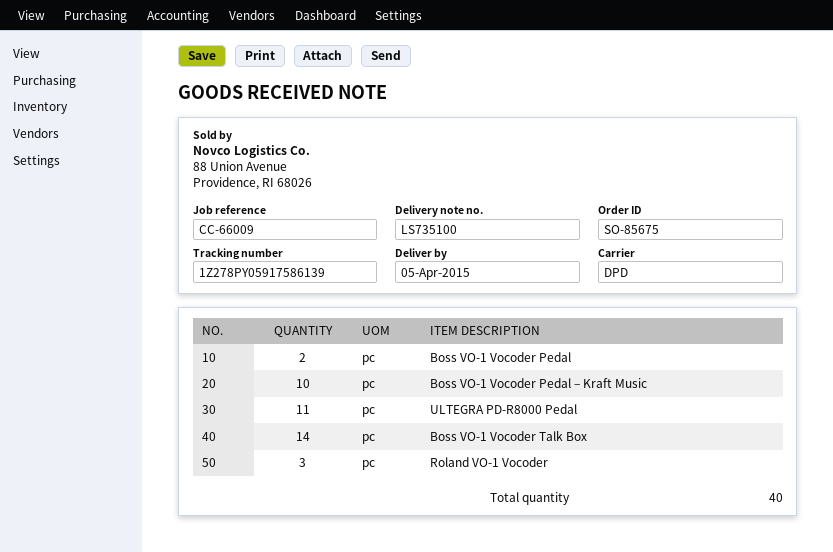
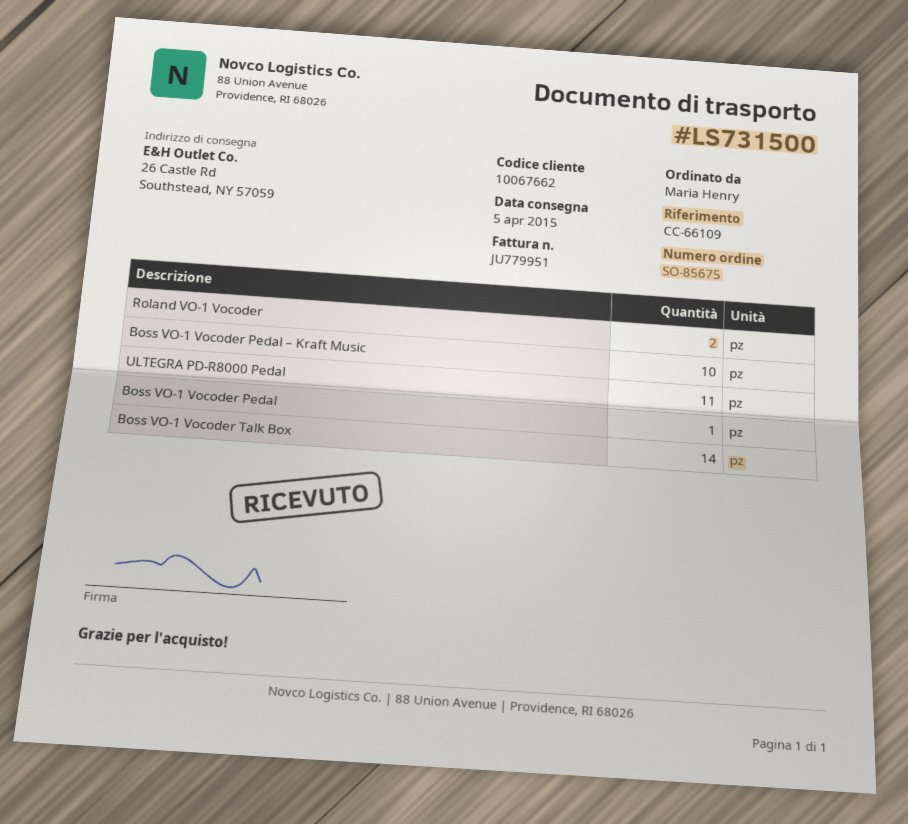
delivery note number: LS735100 -> LS731500
reference: CC-66009 -> CC-66109
Boss VO-1 Vocoder Pedal: 2 -> 1
Roland VO-1 Vocoder: 3 -> 2

